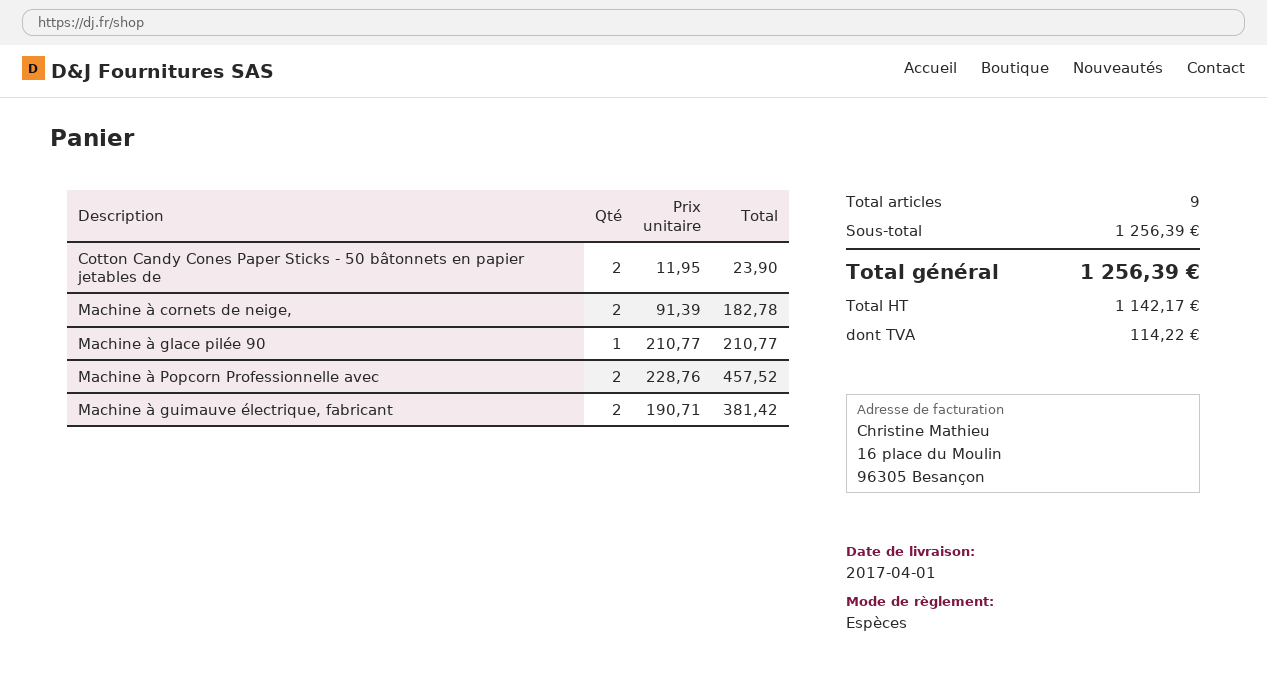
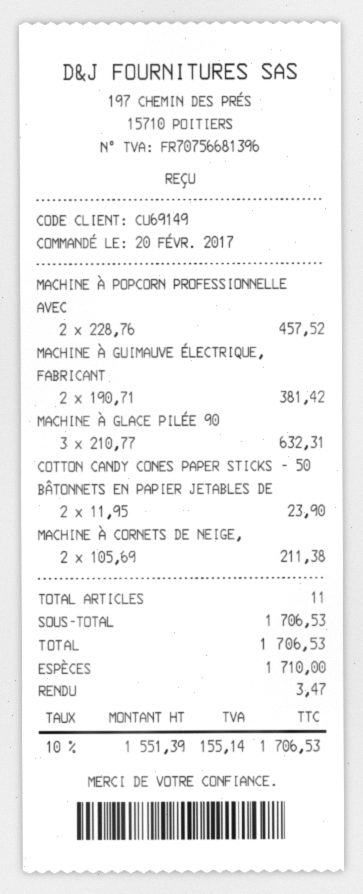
Machine à cornets de neige,: 2 x 91.39 = 182.78 -> 2 x 105.69 = 211.38
Machine à glace pilée 90: 1 x 210.77 = 210.77 -> 3 x 210.77 = 632.31
total quantity: 9 -> 11
subtotal: 1256.39 -> 1706.53
net: 1142.17 -> 1551.39
tax: 114.22 -> 155.14
total: 1256.39 -> 1706.53

